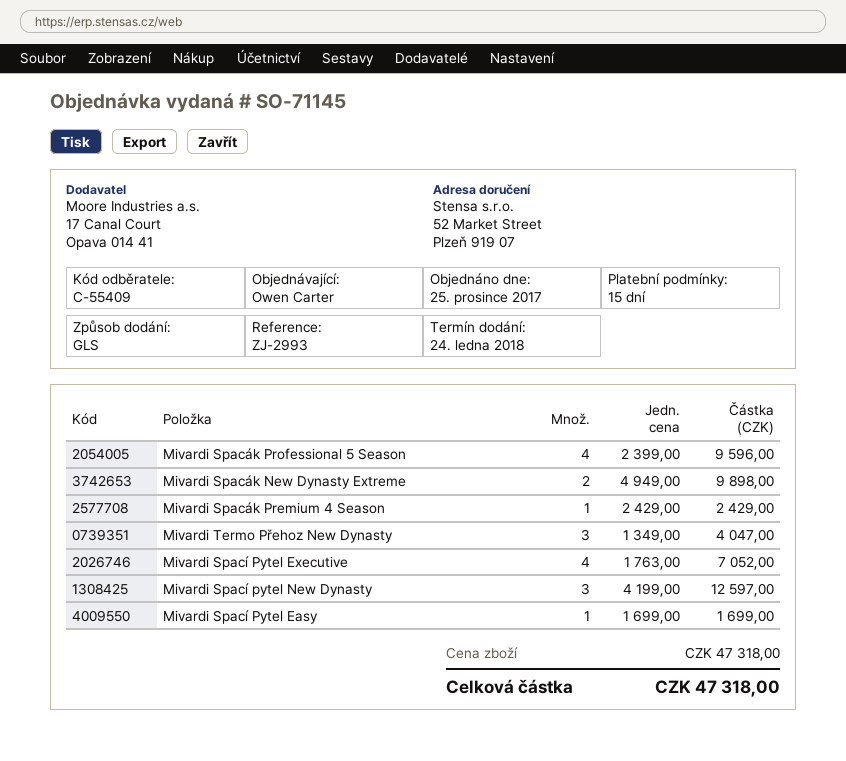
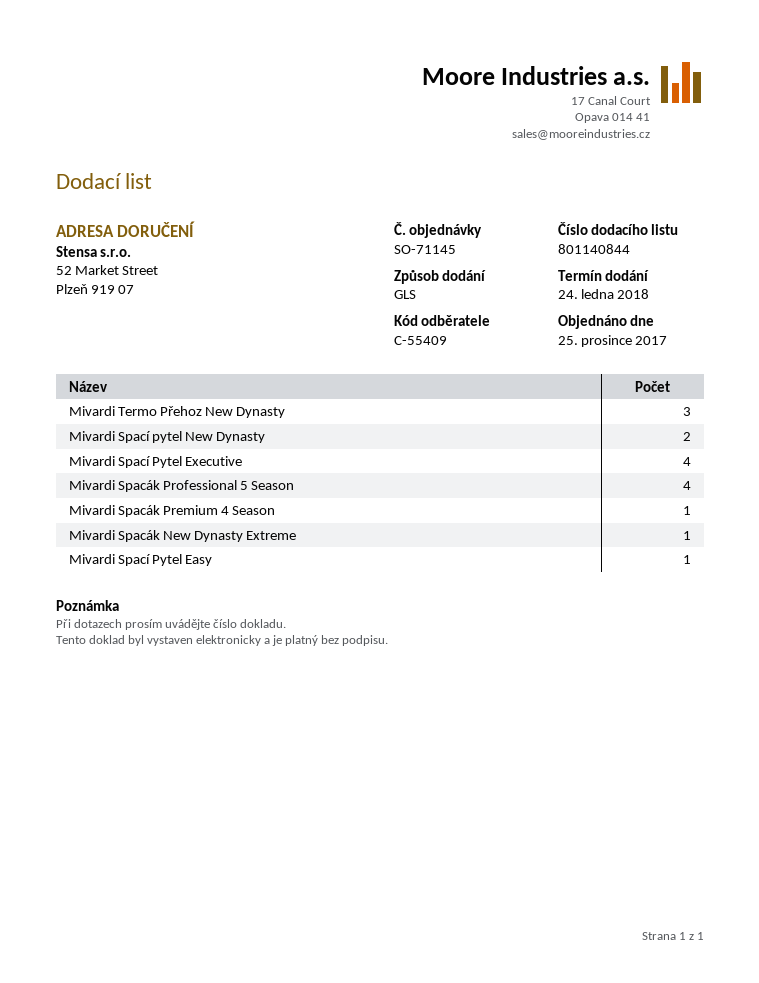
Mivardi Spacák New Dynasty Extreme: 2 -> 1
Mivardi Spací pytel New Dynasty: 3 -> 2

